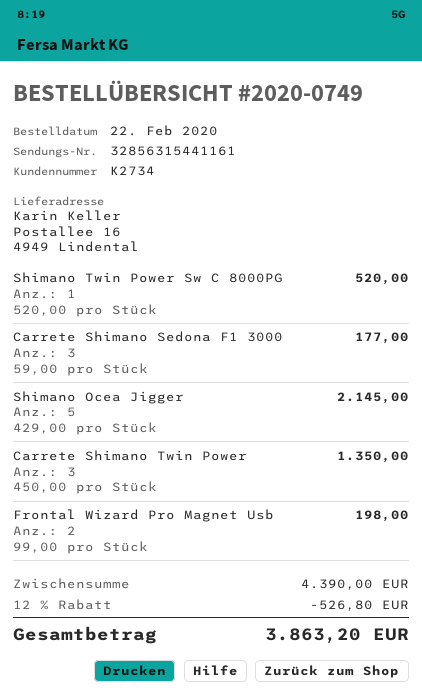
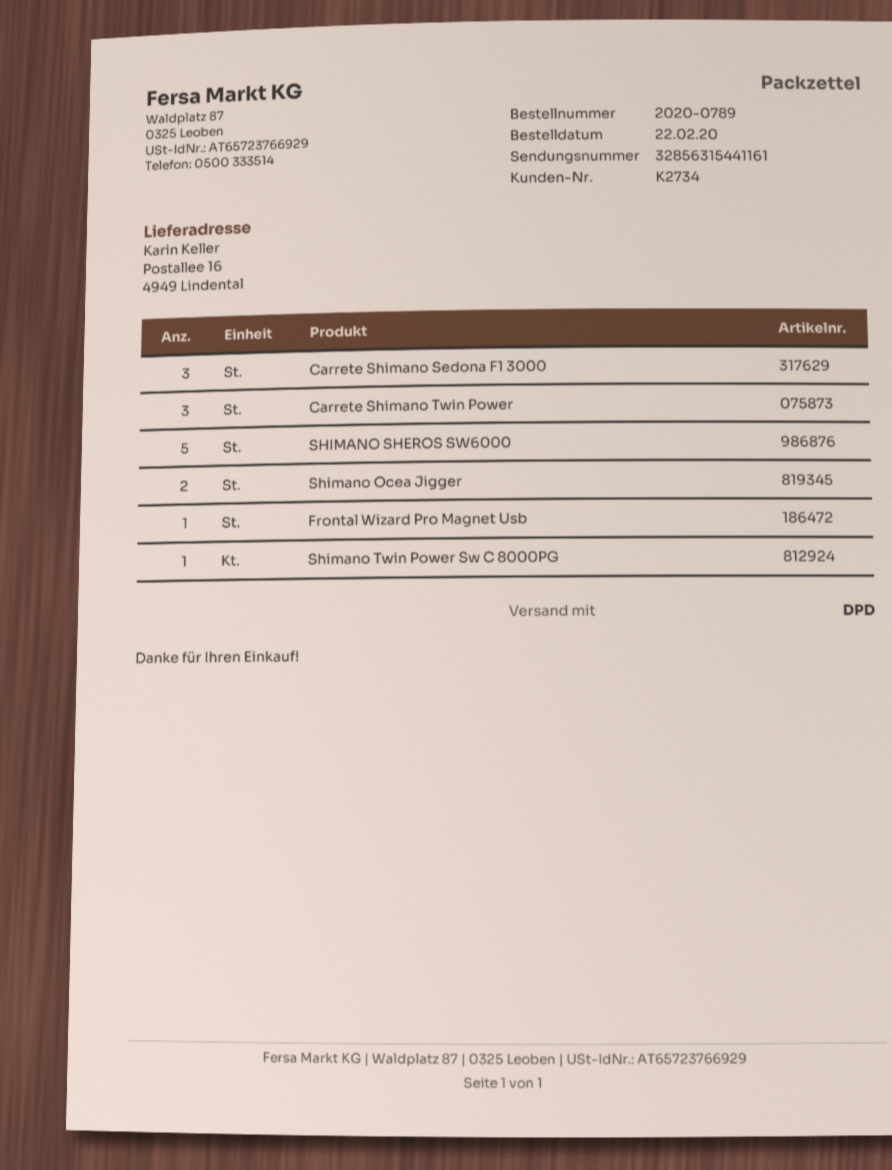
order number: 2020-0749 -> 2020-0789
Shimano Ocea Jigger: 5 -> 2
Frontal Wizard Pro Magnet Usb: 2 -> 1
SHIMANO SHEROS SW6000: none -> 5

